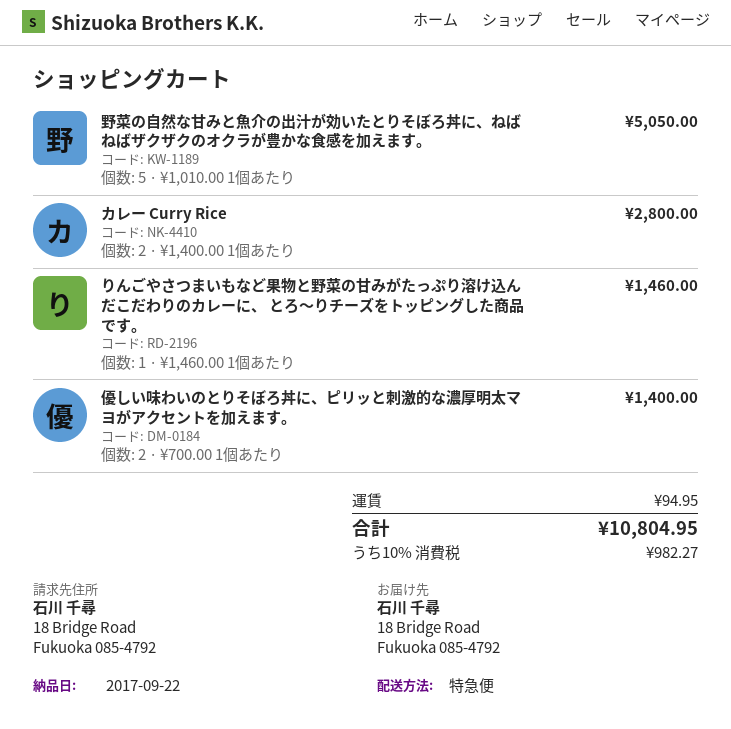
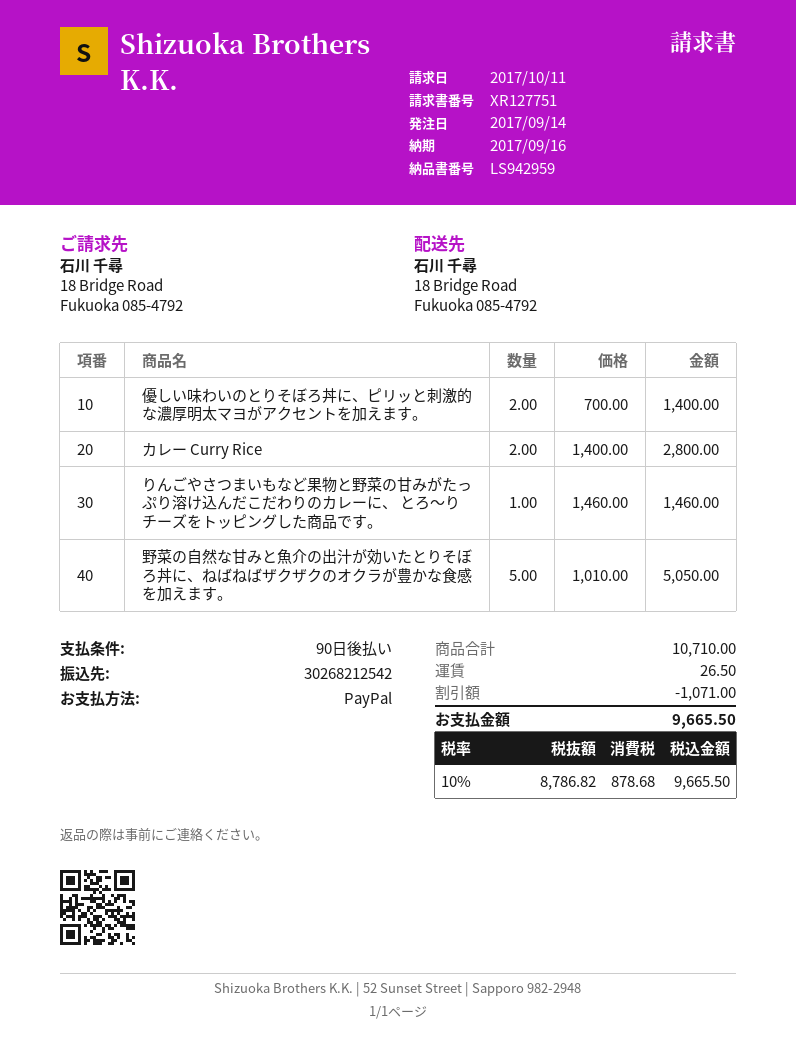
delivery date: 2017-09-22 -> 2017-09-16
discount: none -> 1071.00
shipping: 94.95 -> 26.50
tax: 10% = 982.27 -> 10% = 878.68
total: 10804.95 -> 9665.50

